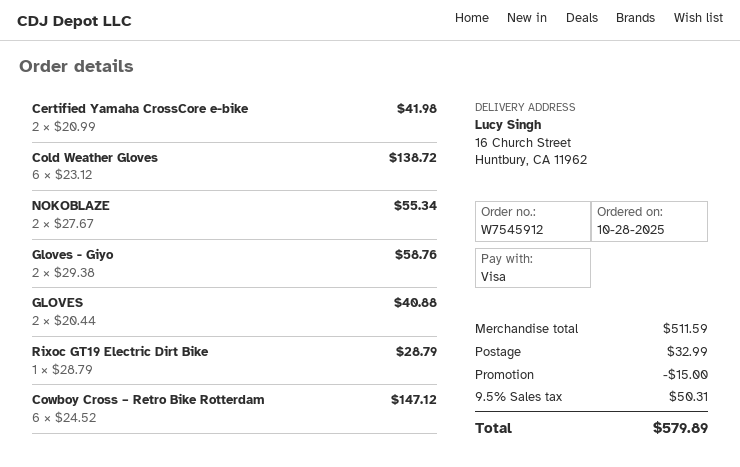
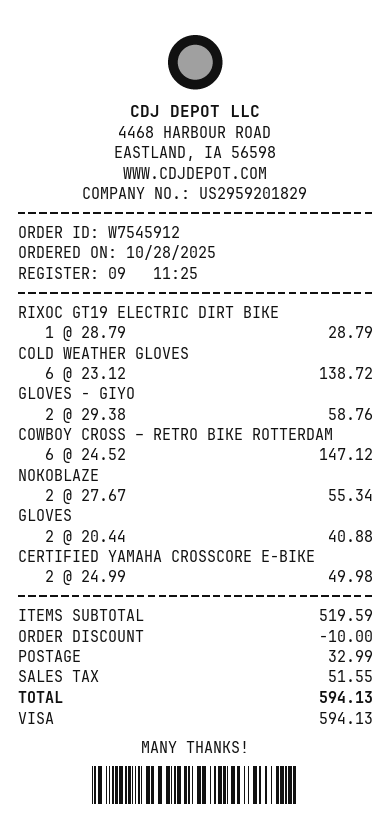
Certified Yamaha CrossCore e-bike: 2 x 20.99 = 41.98 -> 2 x 24.99 = 49.98
subtotal: 511.59 -> 519.59
discount: 15.00 -> 10.00
tax: 50.31 -> 51.55
total: 579.89 -> 594.13

